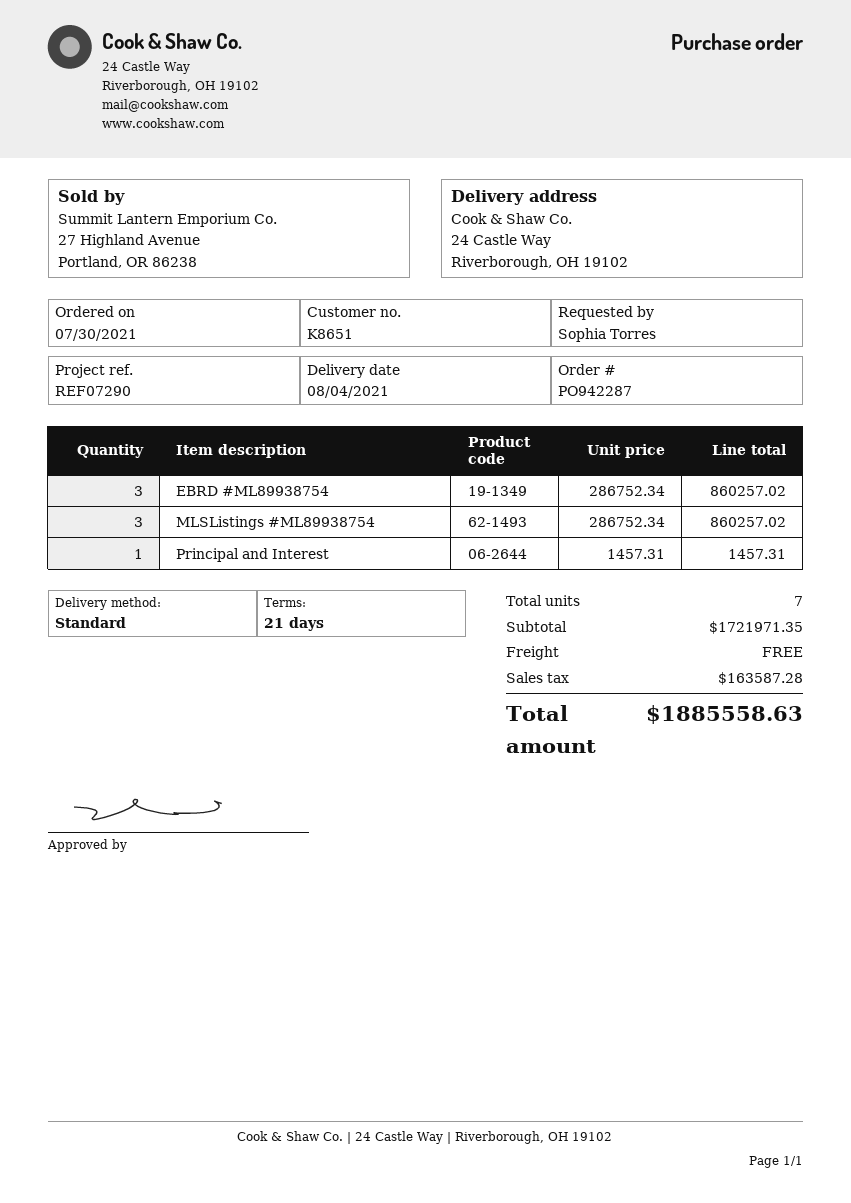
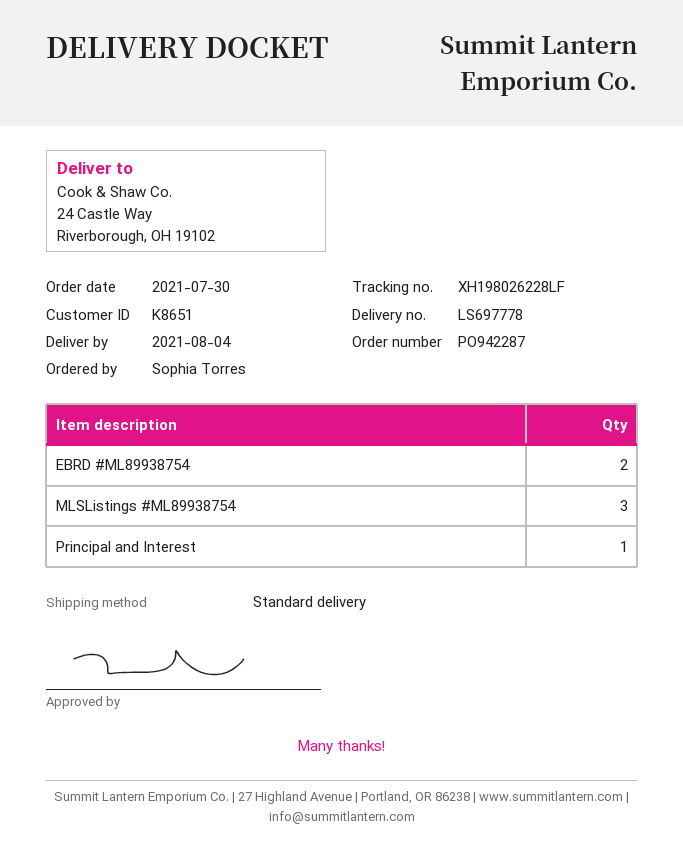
EBRD #ML89938754: 3 -> 2

